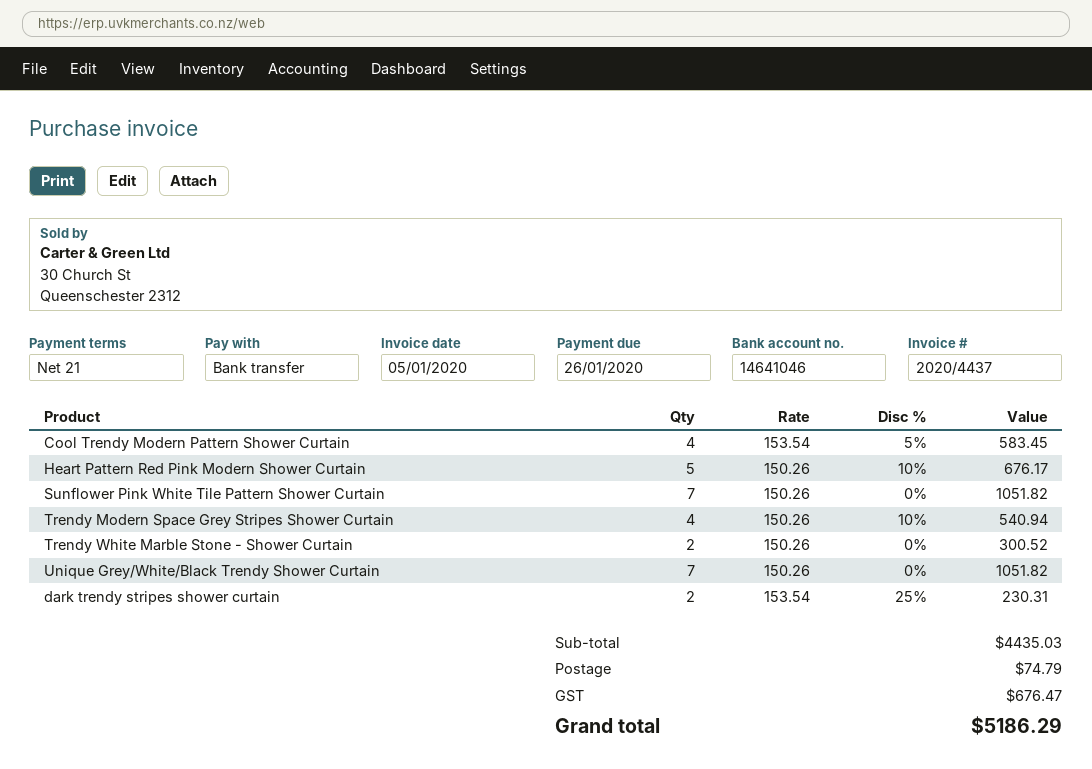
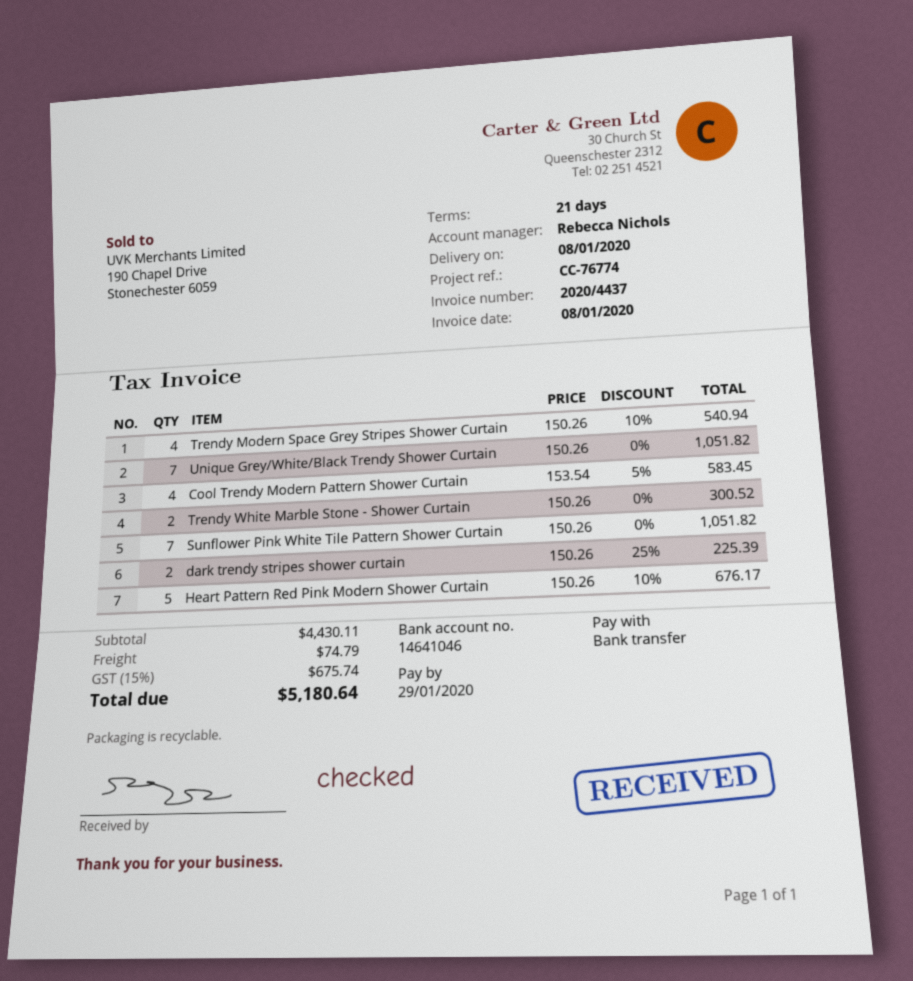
invoice date: 2020-01-05 -> 2020-01-08
due date: 2020-01-26 -> 2020-01-29
dark trendy stripes shower curtain: 2 x 153.54 - 25% = 230.31 -> 2 x 150.26 - 25% = 225.39
subtotal: 4435.03 -> 4430.11
tax: 676.47 -> 675.74
total: 5186.29 -> 5180.64

